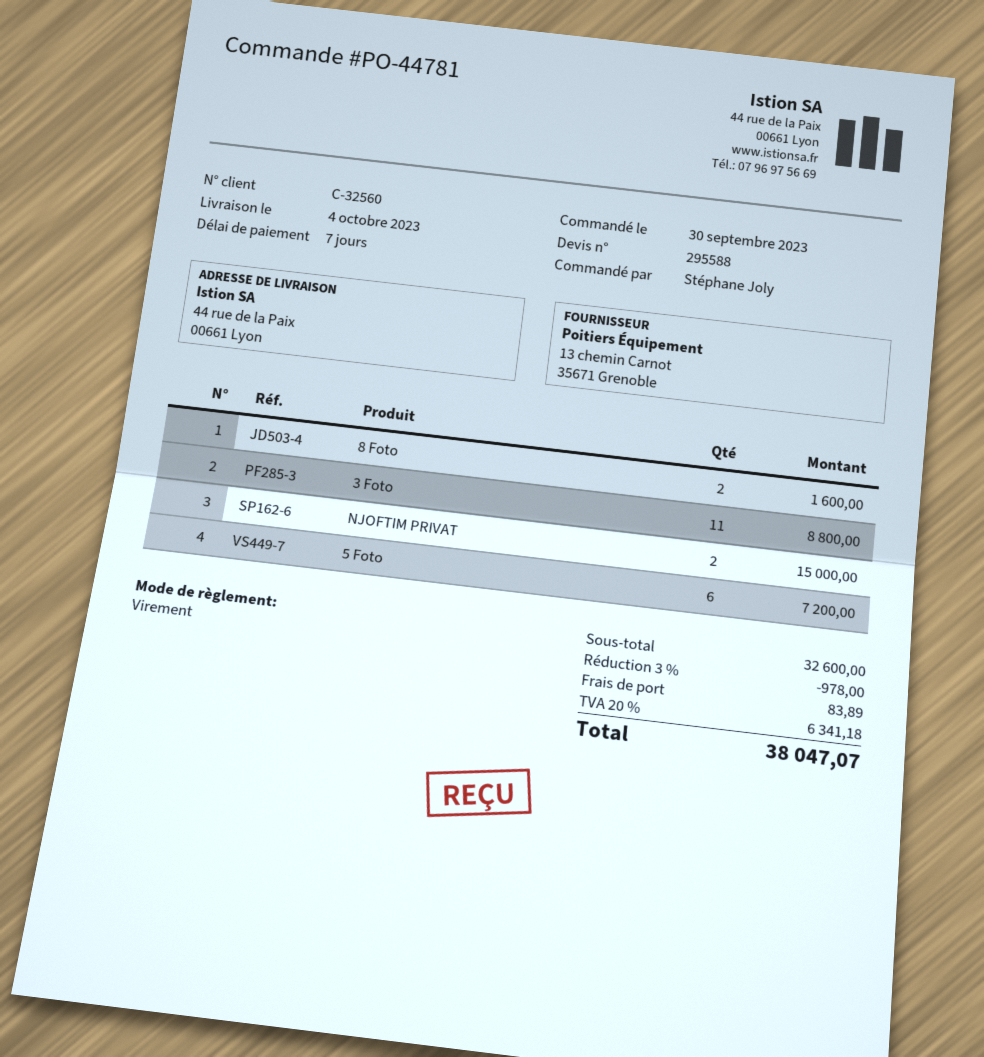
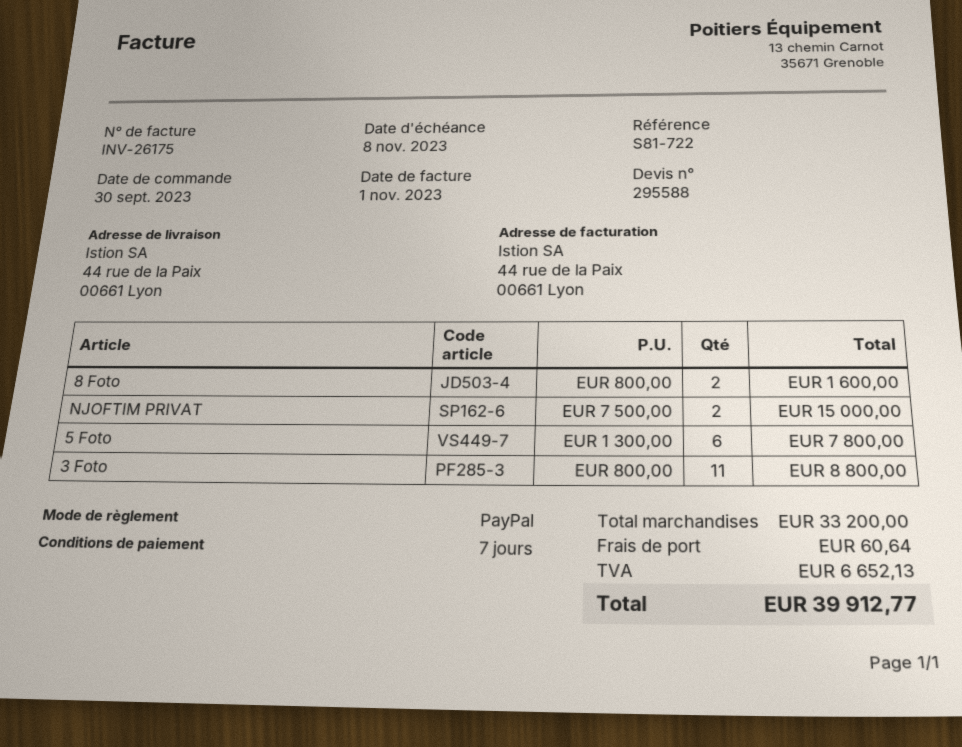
payment method: bank transfer -> PayPal
5 Foto: 6 for 7200.00 -> 6 for 7800.00
subtotal: 32600.00 -> 33200.00
discount: 3% = 978.00 -> none
shipping: 83.89 -> 60.64
tax: 6341.18 -> 6652.13
total: 38047.07 -> 39912.77

